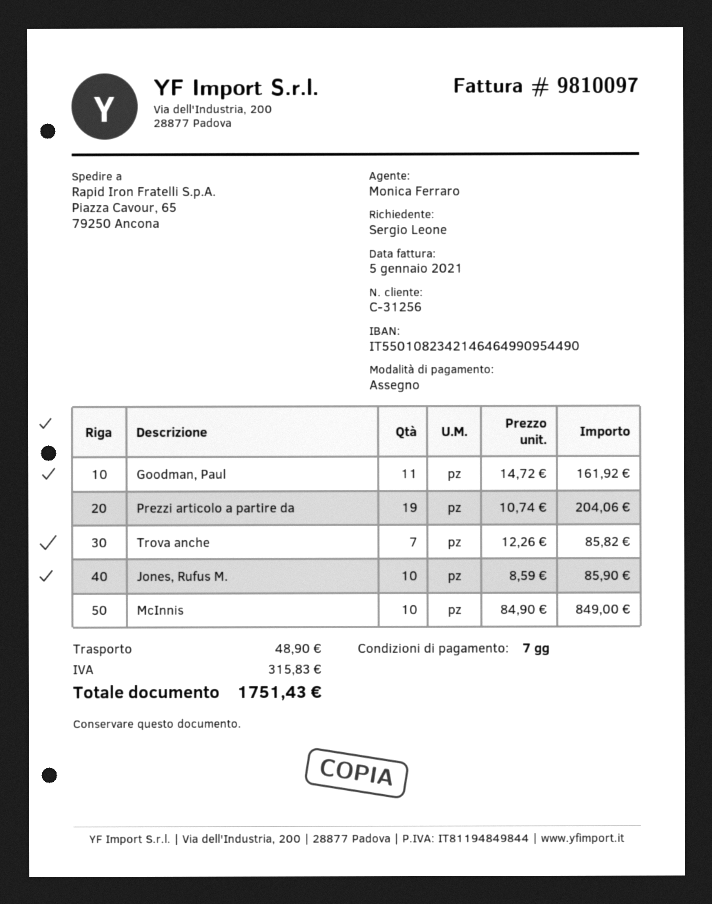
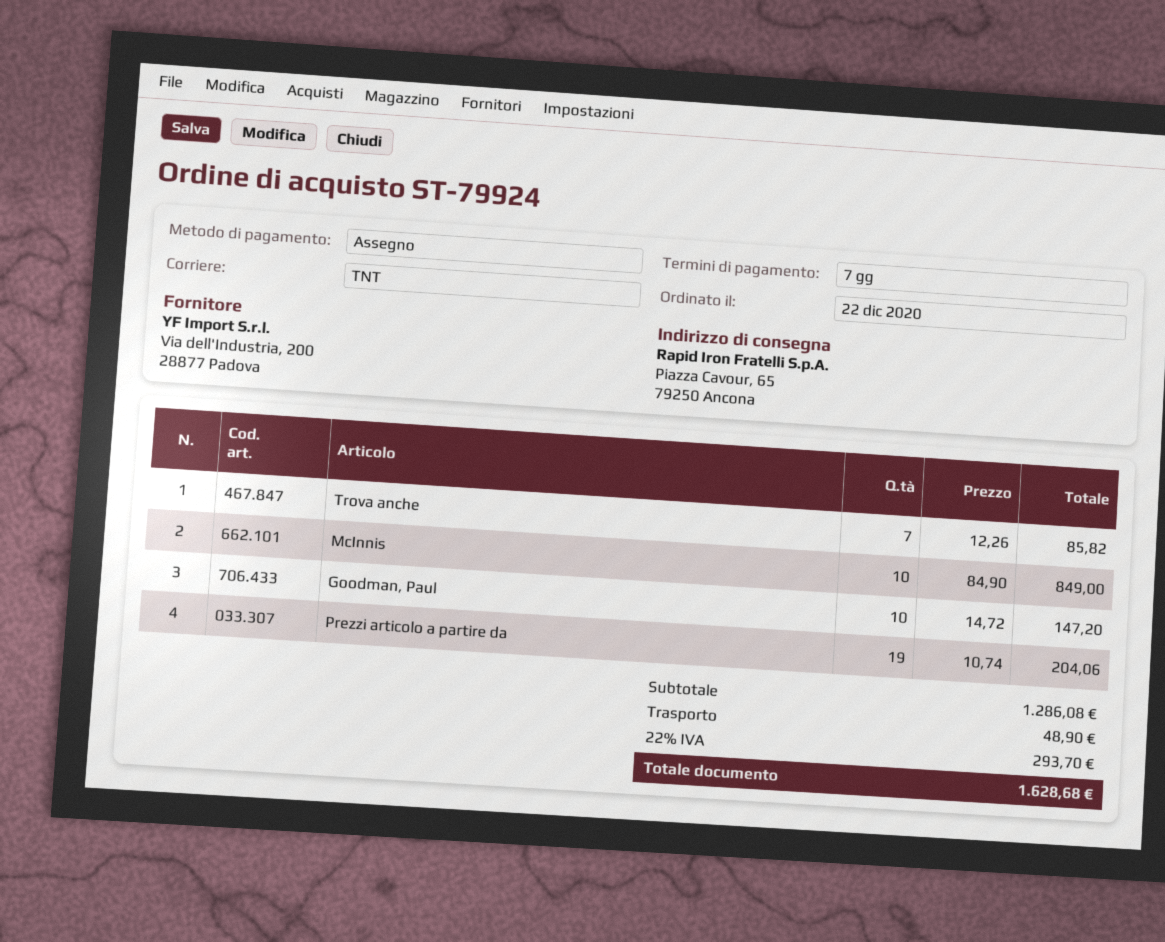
Goodman, Paul: 11 x 14.72 = 161.92 -> 10 x 14.72 = 147.20
Jones, Rufus M.: 10 x 8.59 = 85.90 -> none
tax: 315.83 -> 293.70
total: 1751.43 -> 1628.68

